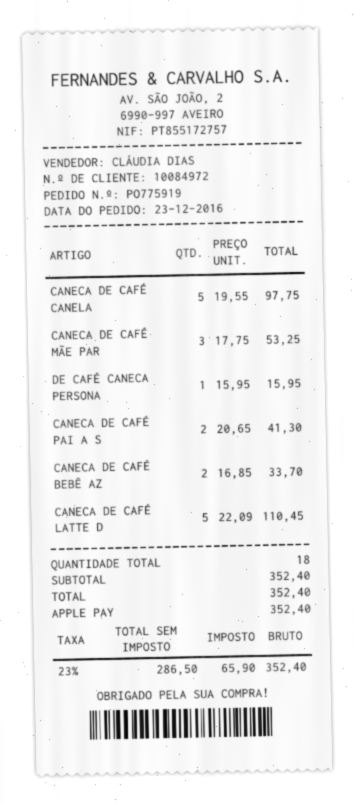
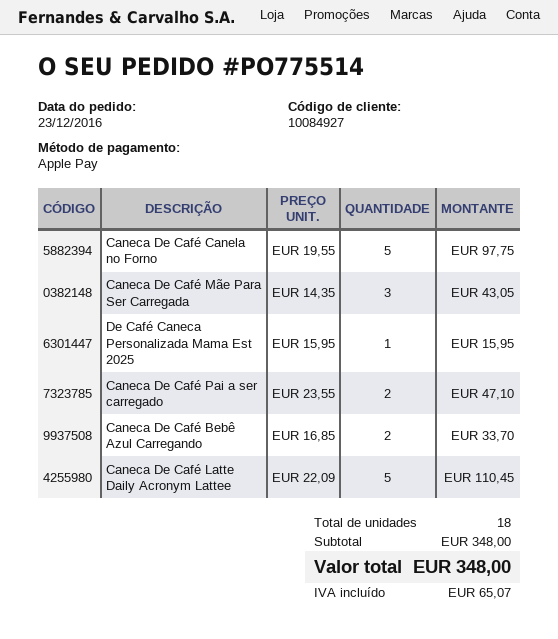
order number: PO775919 -> PO775514
customer number: 10084972 -> 10084927
CANECA DE CAFÉ MÃE PAR: 3 x 17.75 = 53.25 -> 3 x 14.35 = 43.05
CANECA DE CAFÉ PAI A S: 2 x 20.65 = 41.30 -> 2 x 23.55 = 47.10
subtotal: 352.40 -> 348.00
tax: 65.90 -> 65.07
total: 352.40 -> 348.00

